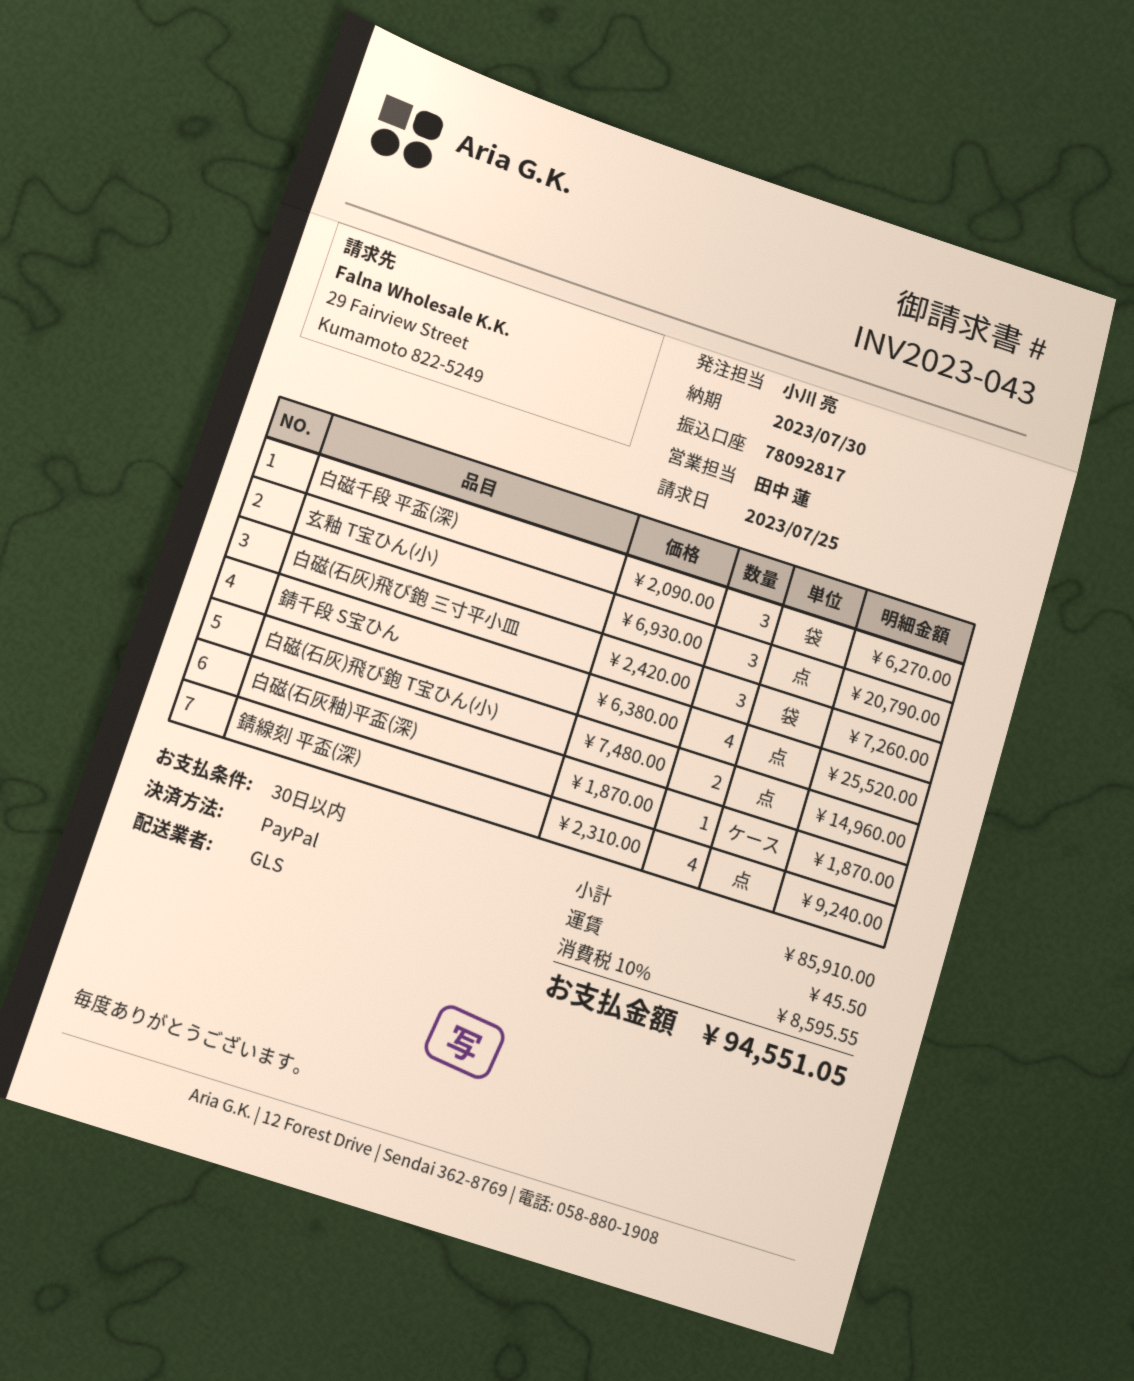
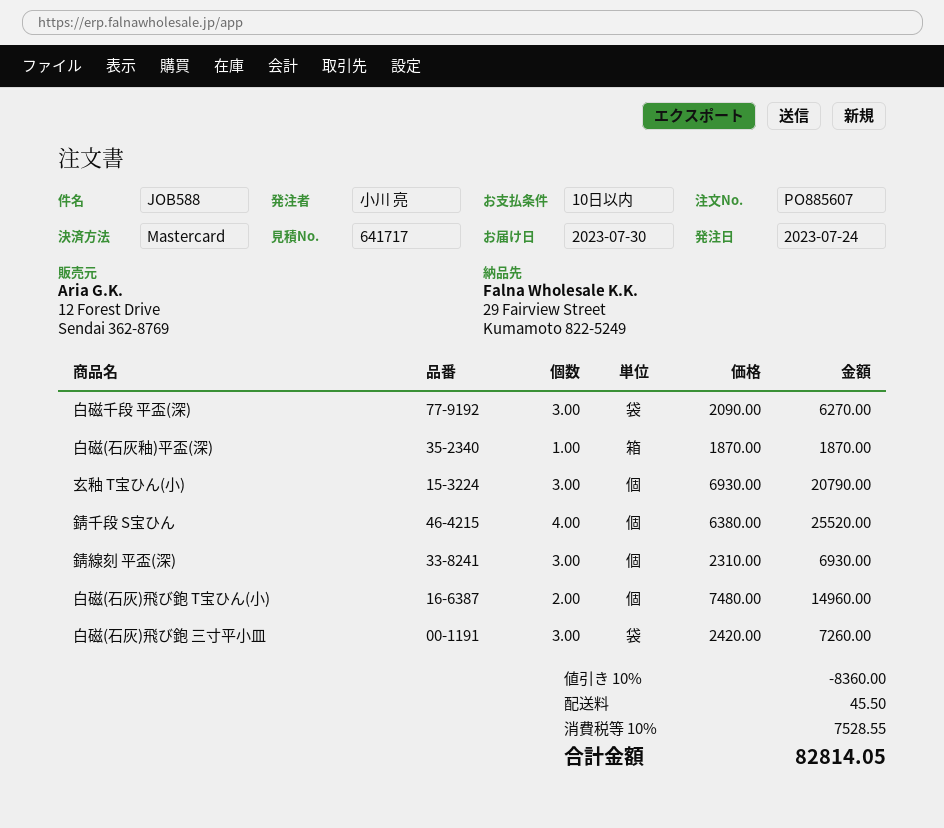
payment terms: 30 days -> 10 days
payment method: PayPal -> Mastercard
錆線刻 平盃(深): 4 x 2310.00 = 9240.00 -> 3 x 2310.00 = 6930.00
discount: none -> 10% = 8360.00
tax: 10% = 8595.55 -> 10% = 7528.55
total: 94551.05 -> 82814.05

